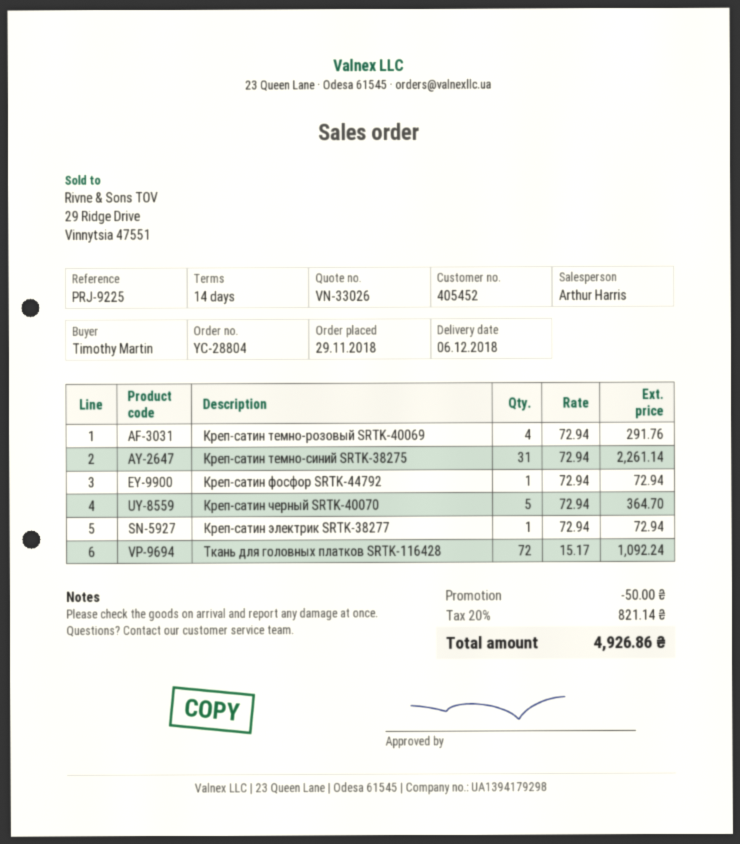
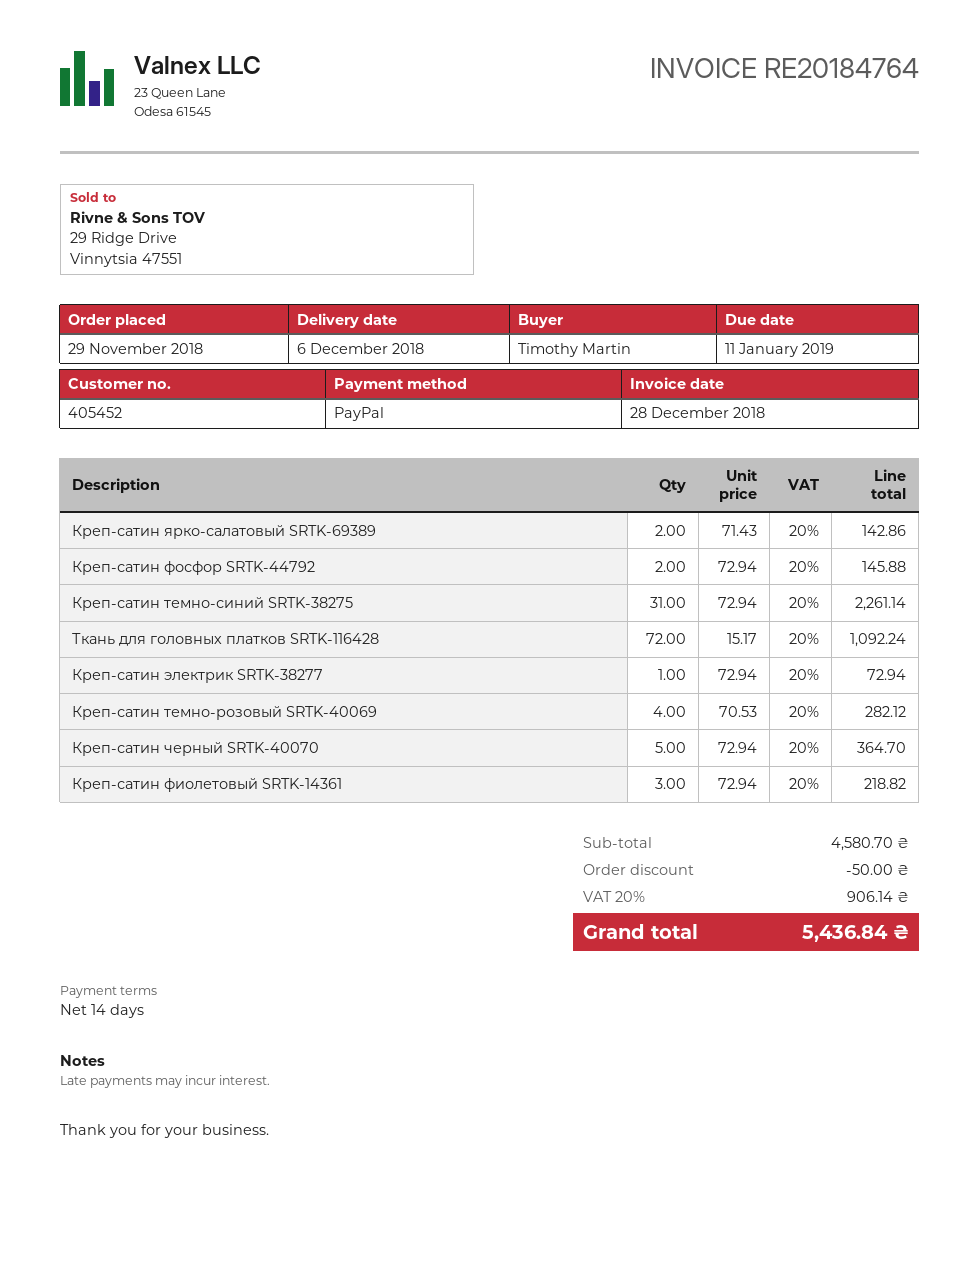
Креп-сатин темно-розовый SRTK-40069: 4 x 72.94 = 291.76 -> 4 x 70.53 = 282.12
Креп-сатин фосфор SRTK-44792: 1 x 72.94 = 72.94 -> 2 x 72.94 = 145.88
Креп-сатин ярко-салатовый SRTK-69389: none -> 2 x 71.43 = 142.86
Креп-сатин фиолетовый SRTK-14361: none -> 3 x 72.94 = 218.82
tax: 20% = 821.14 -> 20% = 906.14
total: 4926.86 -> 5436.84

